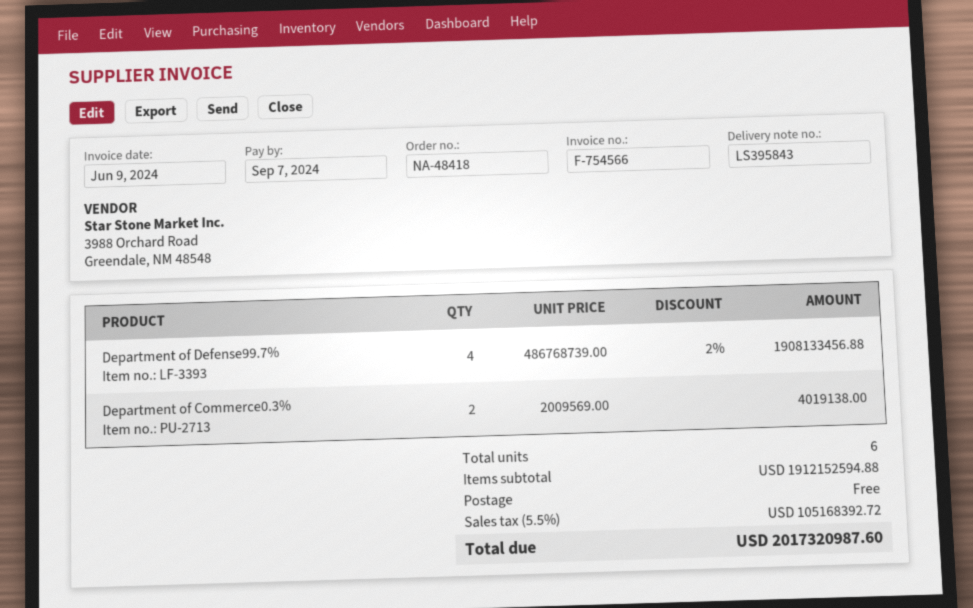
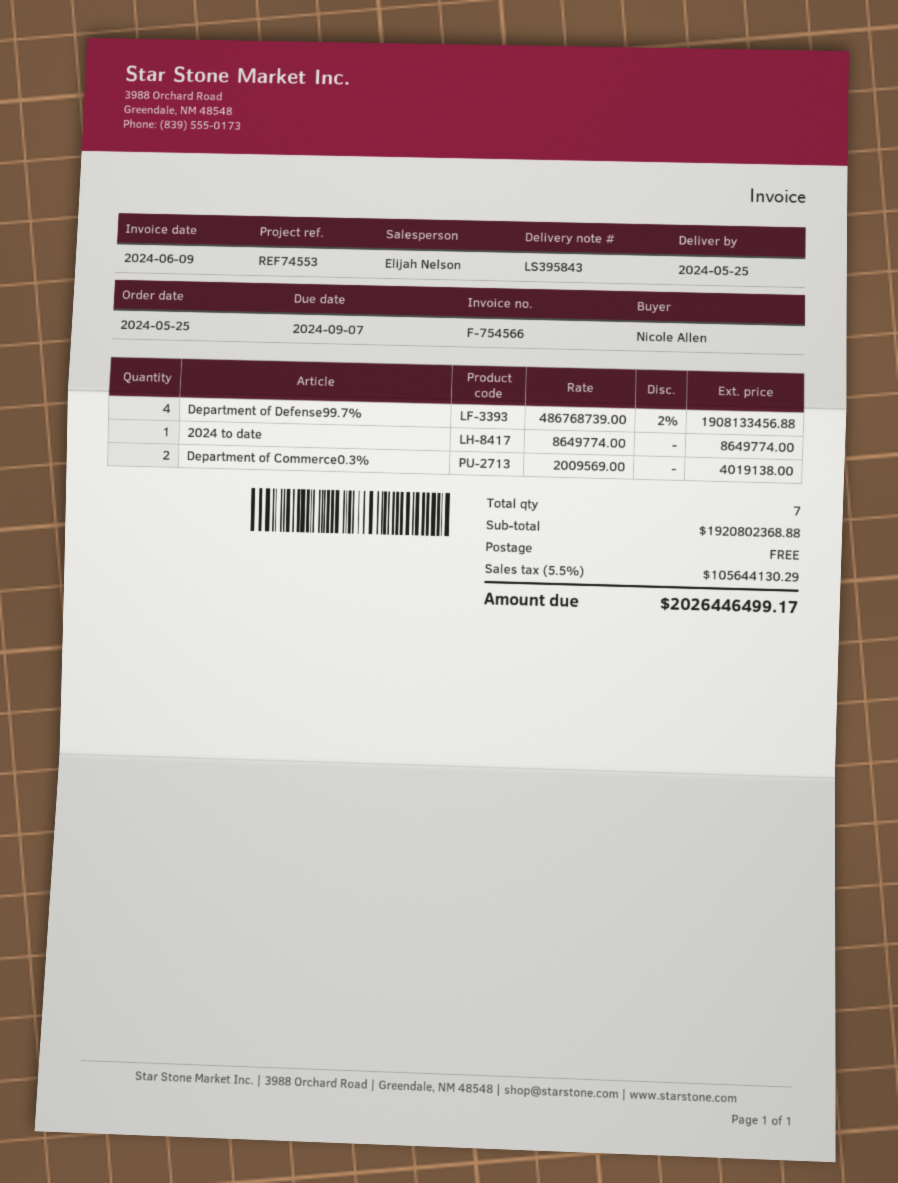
2024 to date: none -> 1 x 8649774.00 = 8649774.00
total quantity: 6 -> 7
subtotal: 1912152594.88 -> 1920802368.88
tax: 5.5% = 105168392.72 -> 5.5% = 105644130.29
total: 2017320987.60 -> 2026446499.17

